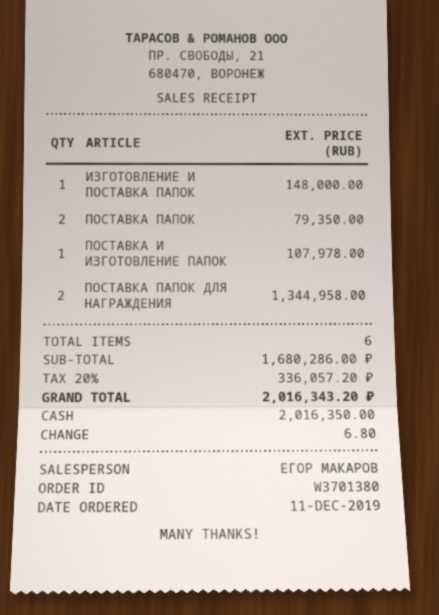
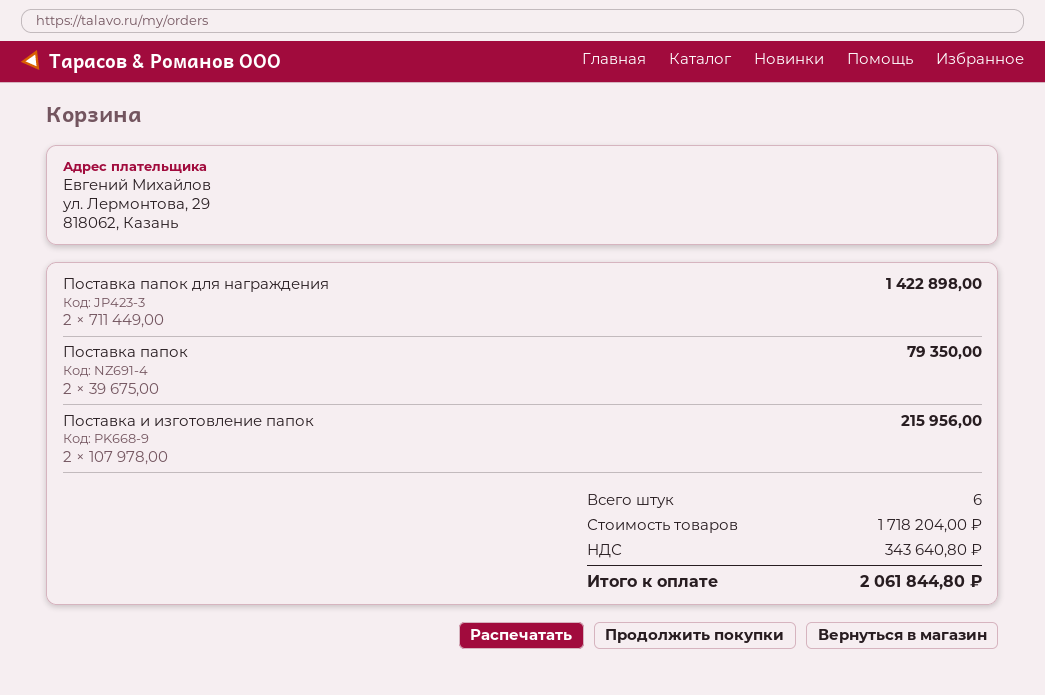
ИЗГОТОВЛЕНИЕ И ПОСТАВКА ПАПОК: 1 for 148000.00 -> none
ПОСТАВКА И ИЗГОТОВЛЕНИЕ ПАПОК: 1 for 107978.00 -> 2 for 215956.00
ПОСТАВКА ПАПОК ДЛЯ НАГРАЖДЕНИЯ: 2 for 1344958.00 -> 2 for 1422898.00
subtotal: 1680286.00 -> 1718204.00
tax: 336057.20 -> 343640.80
total: 2016343.20 -> 2061844.80

